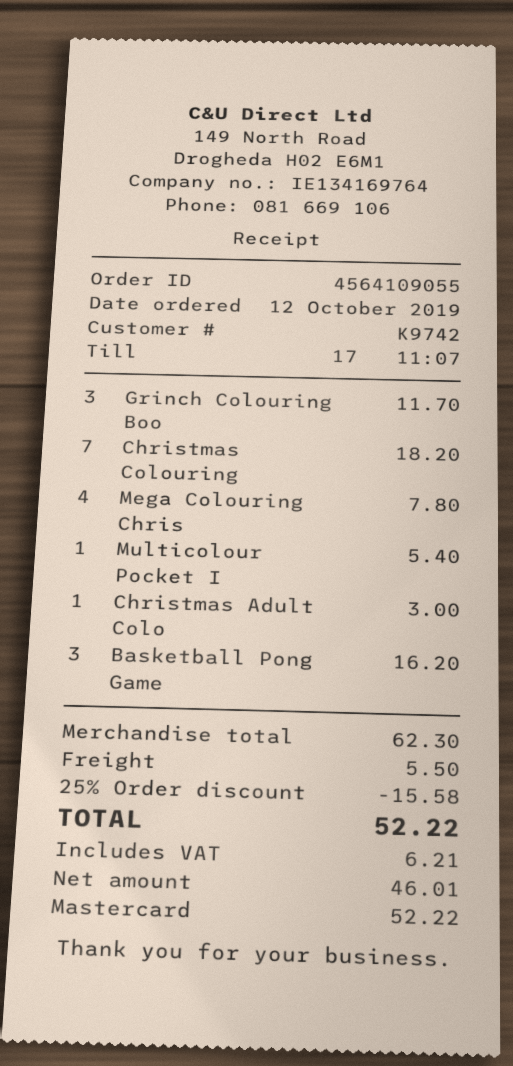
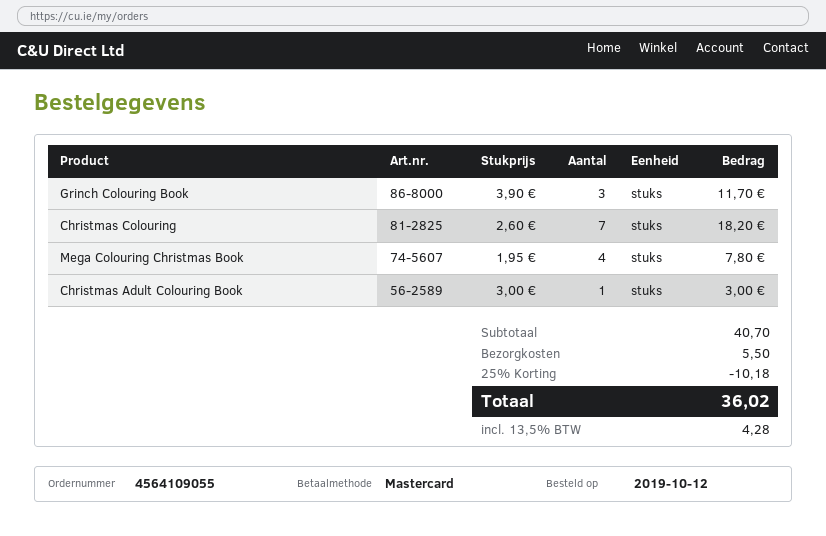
Multicolour Pocket I: 1 for 5.40 -> none
Basketball Pong Game: 3 for 16.20 -> none
subtotal: 62.30 -> 40.70
discount: 25% = 15.58 -> 25% = 10.18
tax: 6.21 -> 4.28
total: 52.22 -> 36.02

